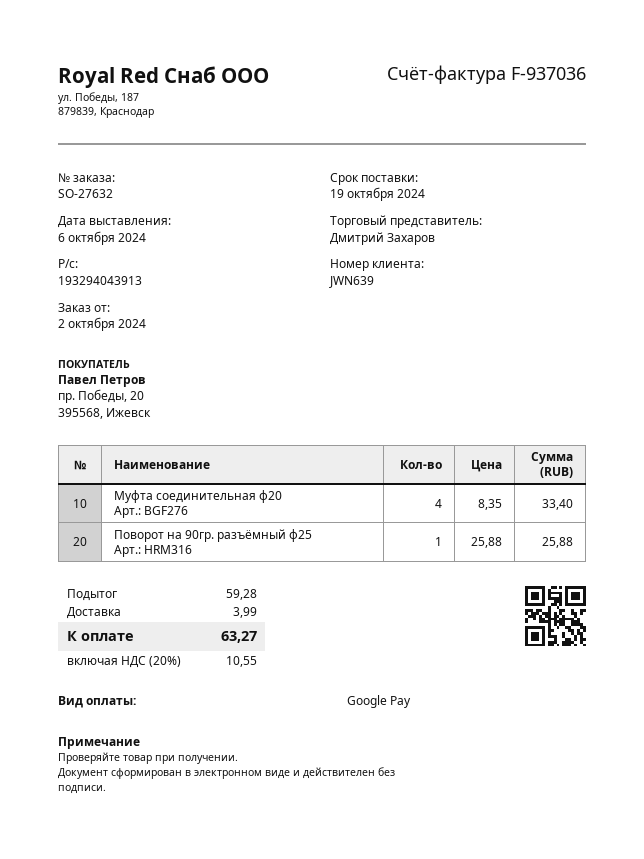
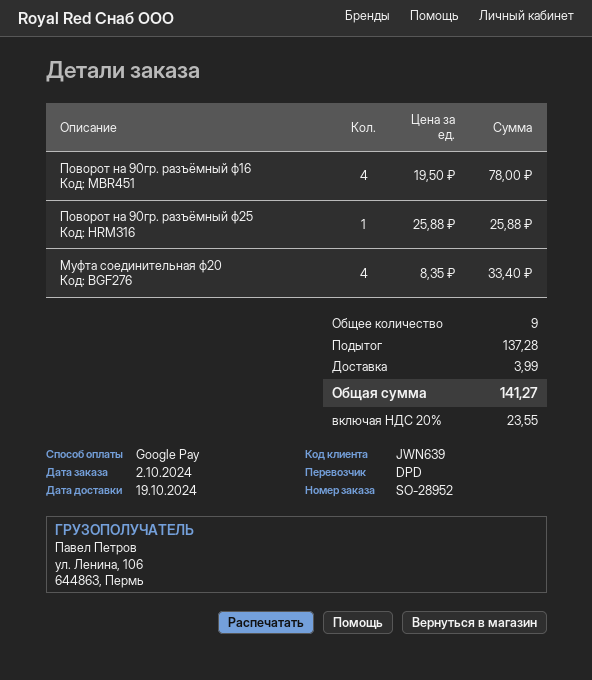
order number: SO-27632 -> SO-28952
Поворот на 90гр. разъёмный ф16: none -> 4 x 19.50 = 78.00
subtotal: 59.28 -> 137.28
tax: 20% = 10.55 -> 20% = 23.55
total: 63.27 -> 141.27

